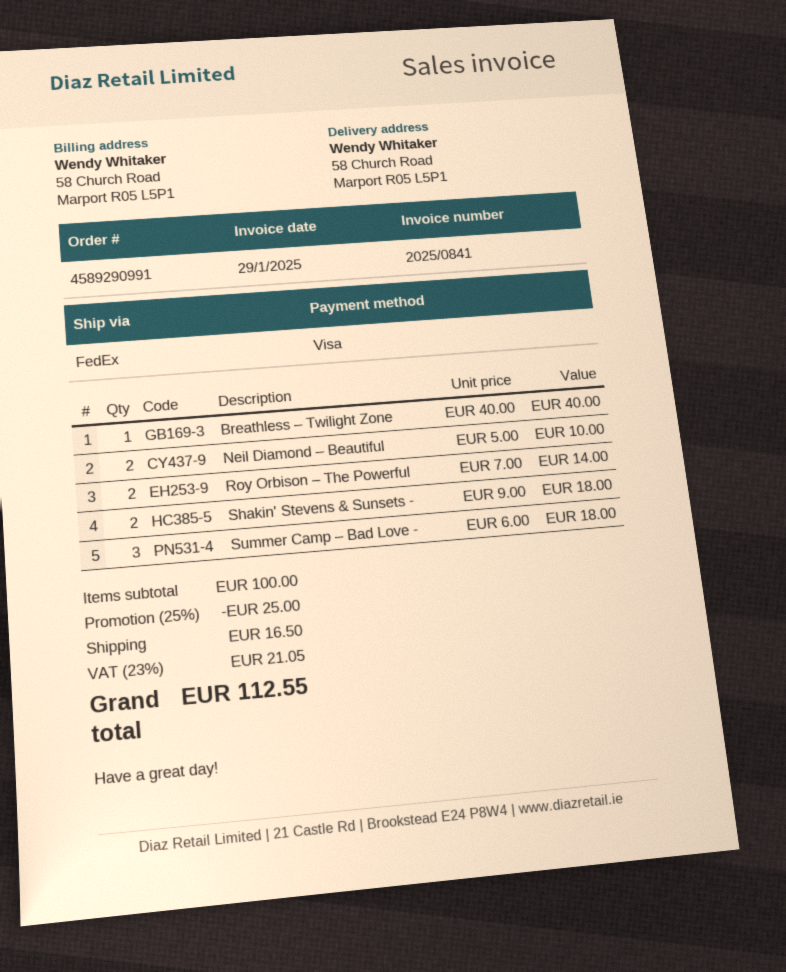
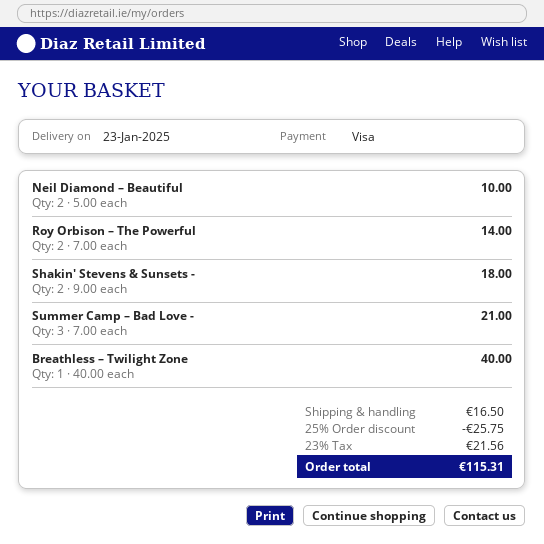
Summer Camp – Bad Love -: 3 x 6.00 = 18.00 -> 3 x 7.00 = 21.00
discount: 25% = 25.00 -> 25% = 25.75
tax: 23% = 21.05 -> 23% = 21.56
total: 112.55 -> 115.31

